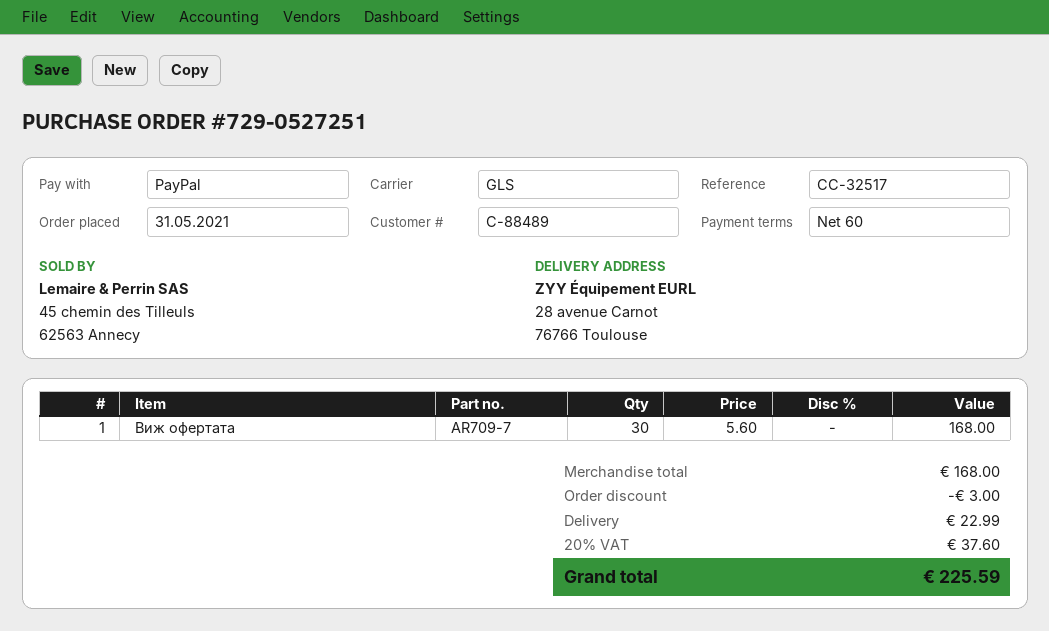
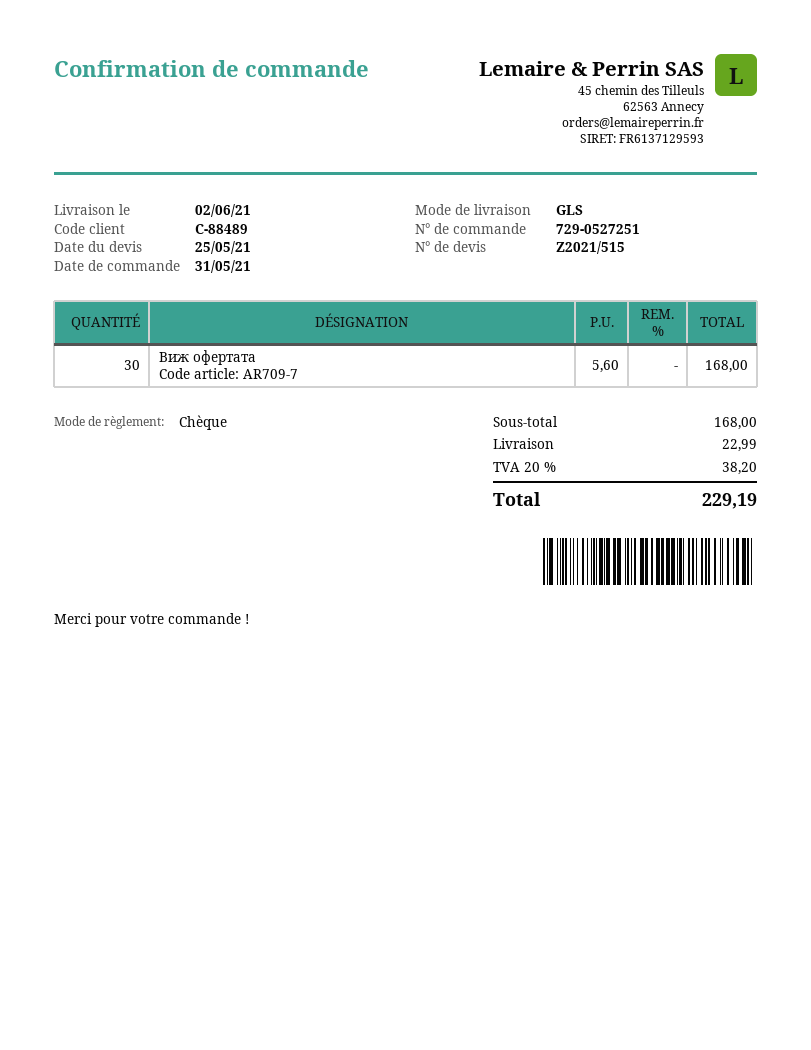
payment method: PayPal -> cheque
discount: 3.00 -> none
tax: 20% = 37.60 -> 20% = 38.20
total: 225.59 -> 229.19

